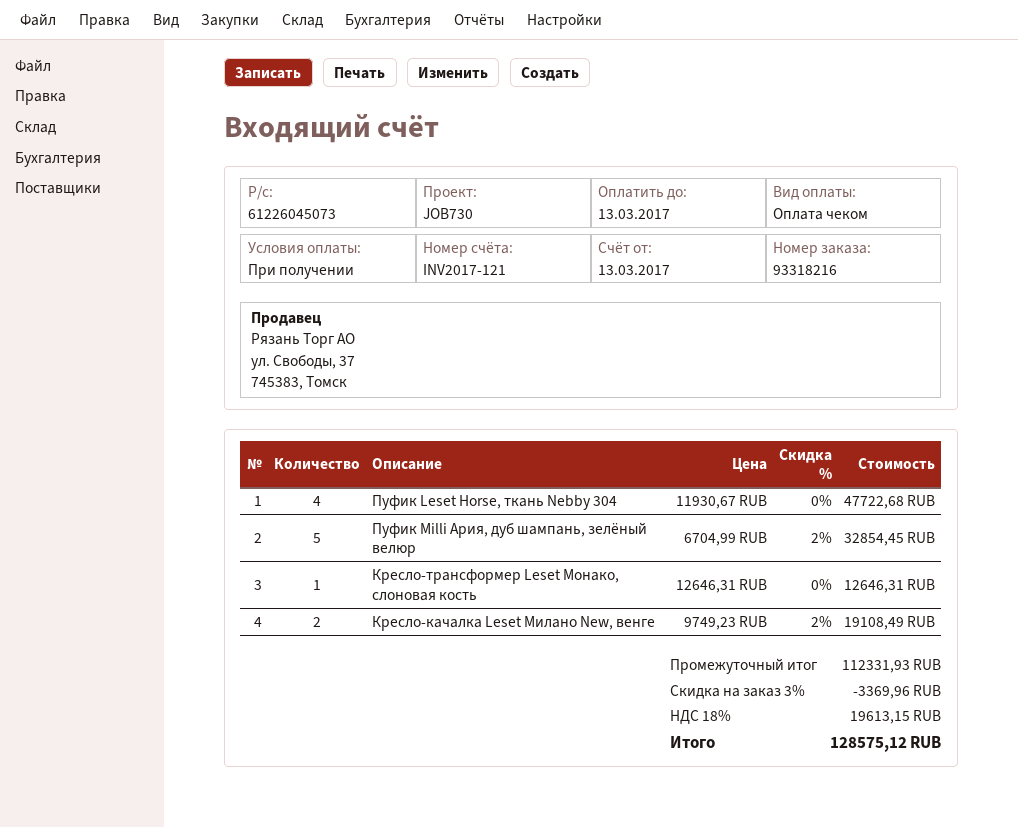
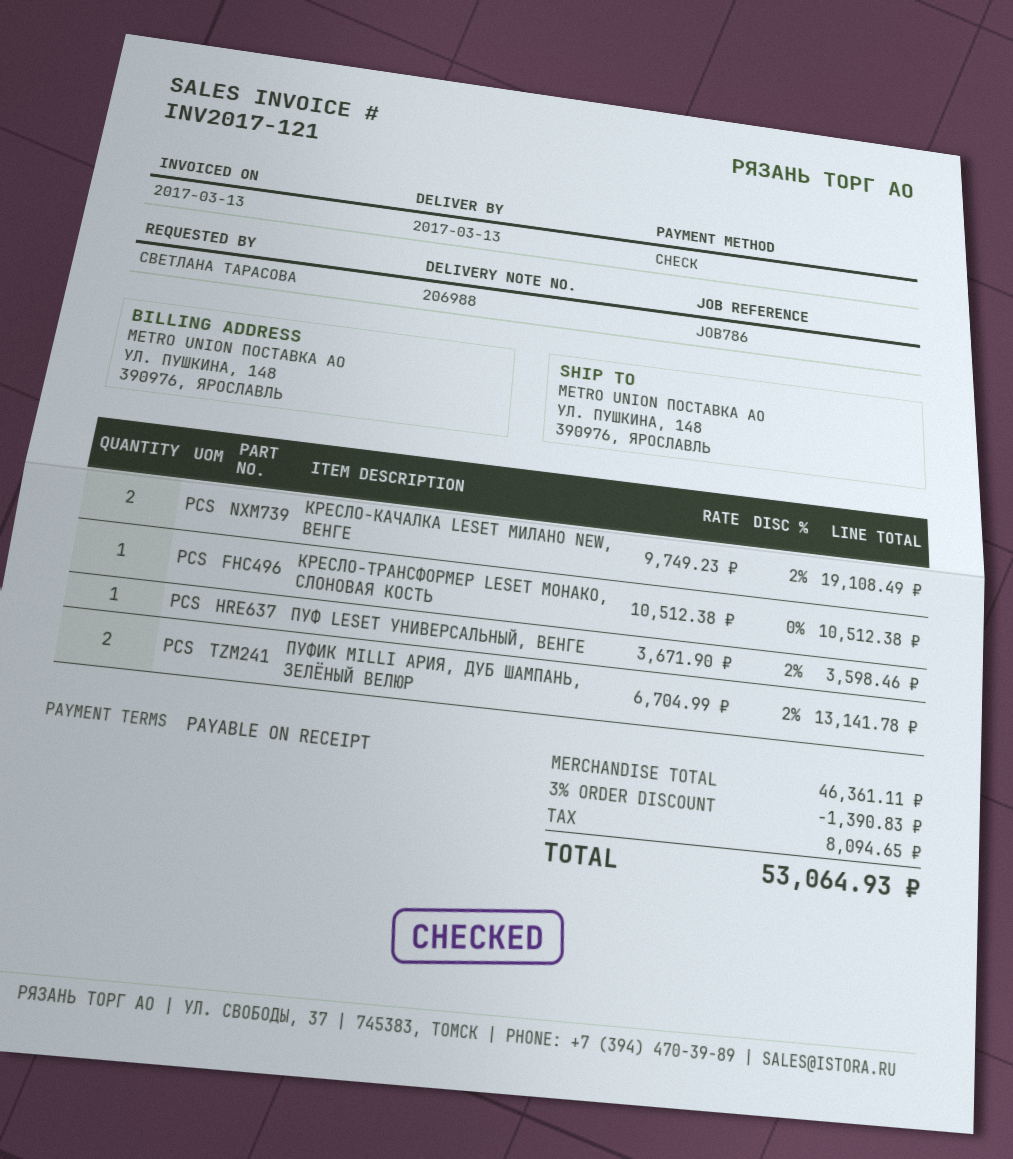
reference: JOB730 -> JOB786
Пуфик Leset Horse, ткань Nebby 304: 4 x 11930.67 = 47722.68 -> none
Пуфик Milli Ария, дуб шампань, зелёный велюр: 5 x 6704.99 - 2% = 32854.45 -> 2 x 6704.99 - 2% = 13141.78
Кресло-трансформер Leset Монако, слоновая кость: 1 x 12646.31 = 12646.31 -> 1 x 10512.38 = 10512.38
ПУФ LESET УНИВЕРСАЛЬНЫЙ, ВЕНГЕ: none -> 1 x 3671.90 - 2% = 3598.46
subtotal: 112331.93 -> 46361.11
discount: 3% = 3369.96 -> 3% = 1390.83
tax: 19613.15 -> 8094.65
total: 128575.12 -> 53064.93

